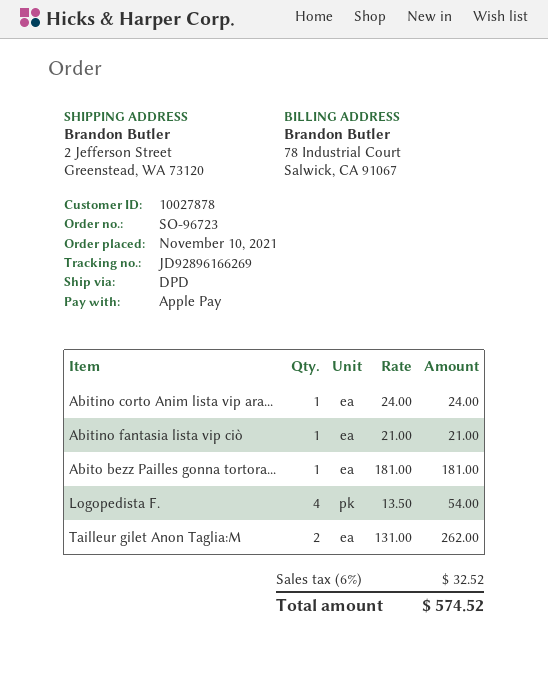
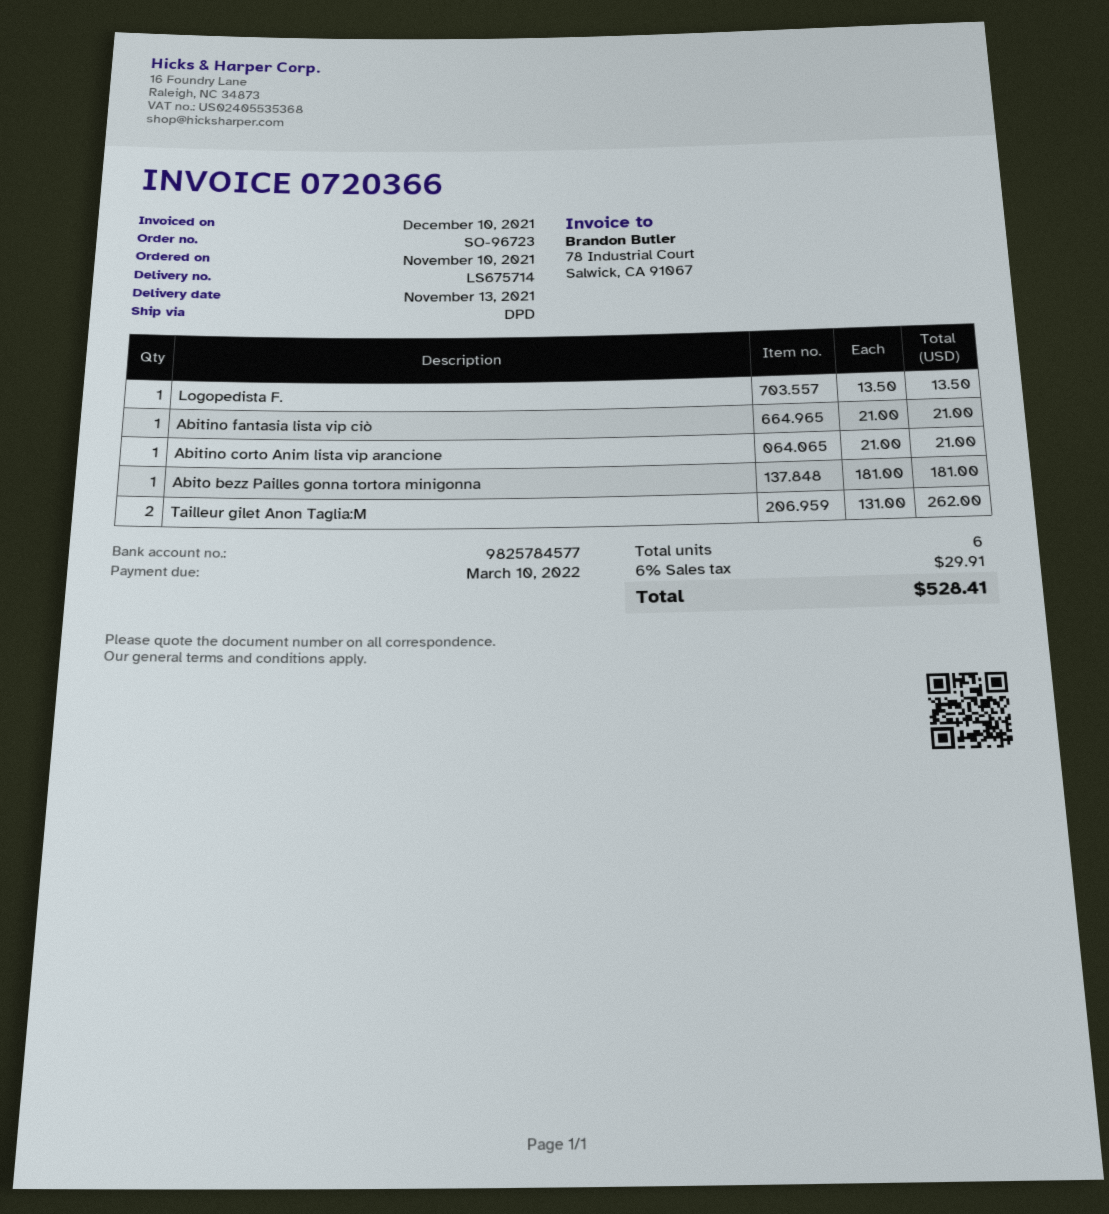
Abitino corto Anim lista vip ara...: 1 x 24.00 = 24.00 -> 1 x 21.00 = 21.00
Logopedista F.: 4 x 13.50 = 54.00 -> 1 x 13.50 = 13.50
tax: 6% = 32.52 -> 6% = 29.91
total: 574.52 -> 528.41

